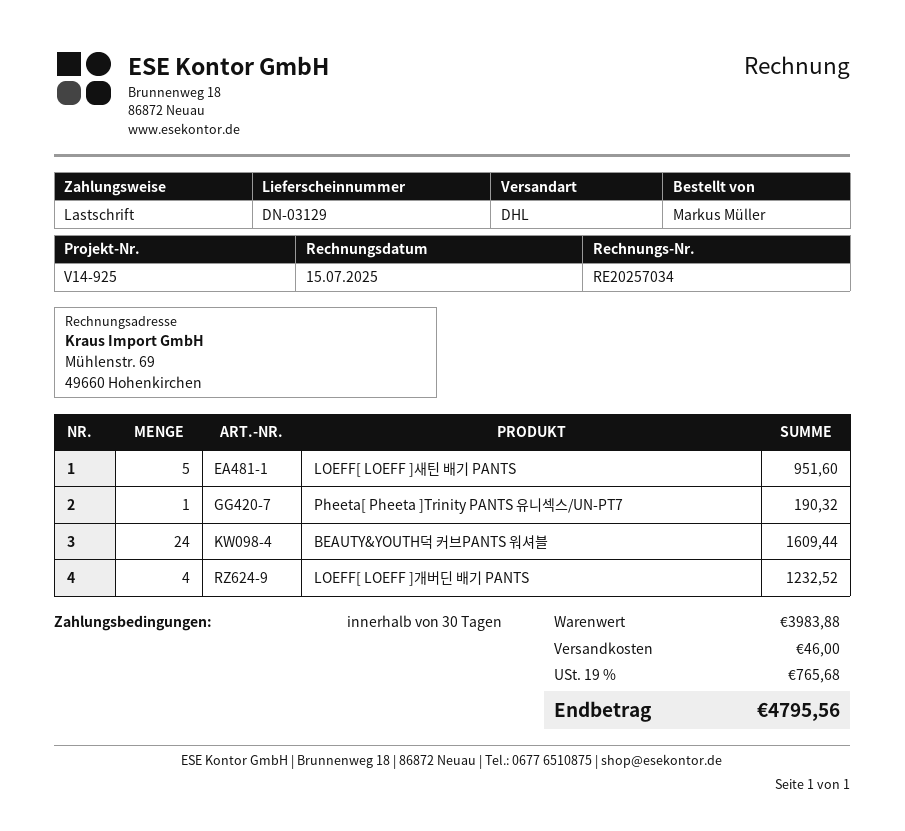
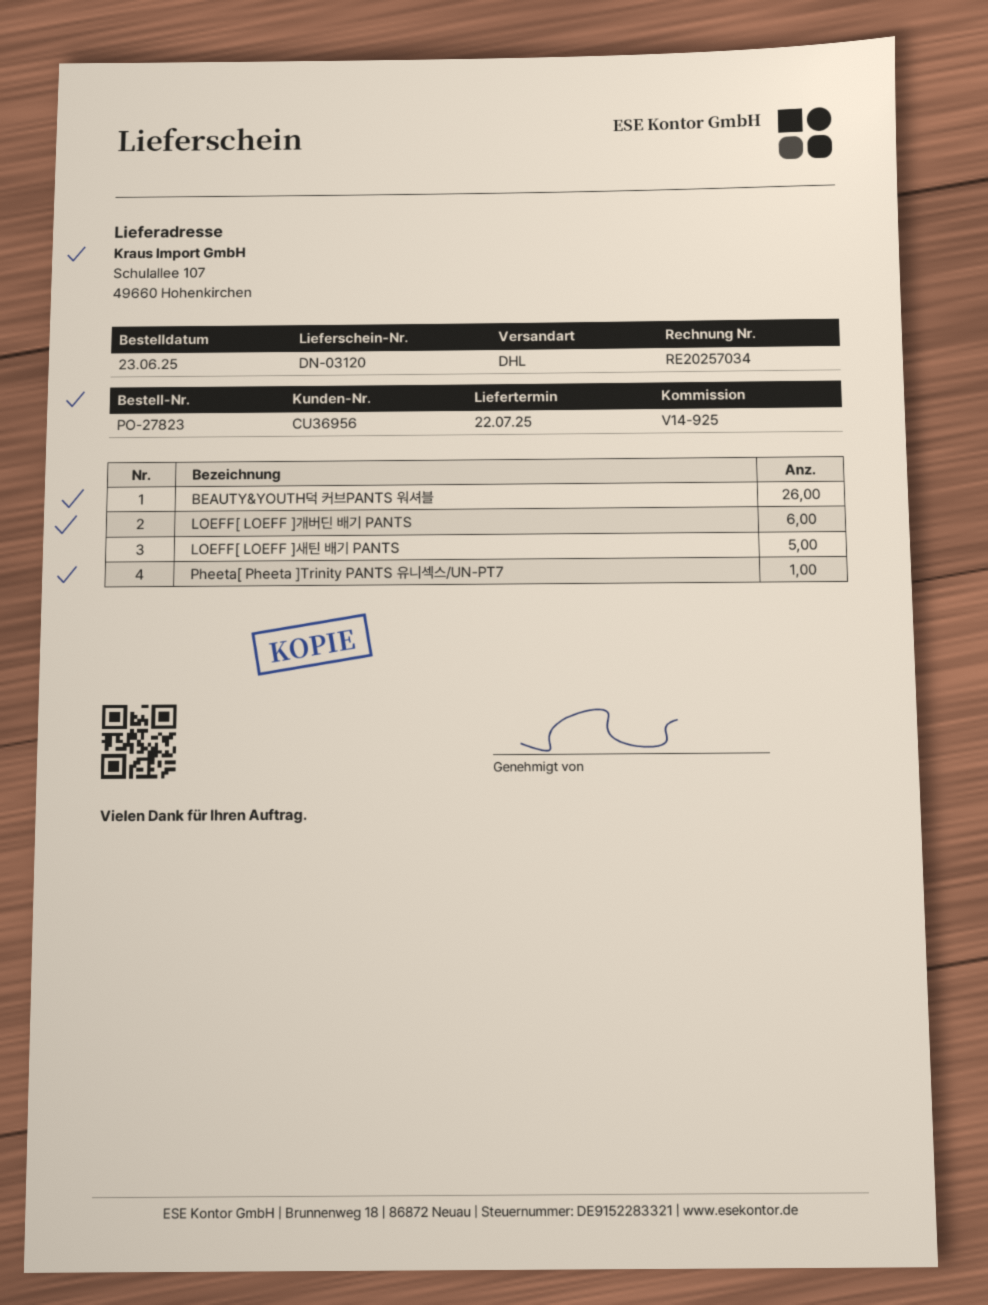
delivery note number: DN-03129 -> DN-03120
BEAUTY&YOUTH덕 커브PANTS 워셔블: 24 -> 26
LOEFF[ LOEFF ]개버딘 배기 PANTS: 4 -> 6

